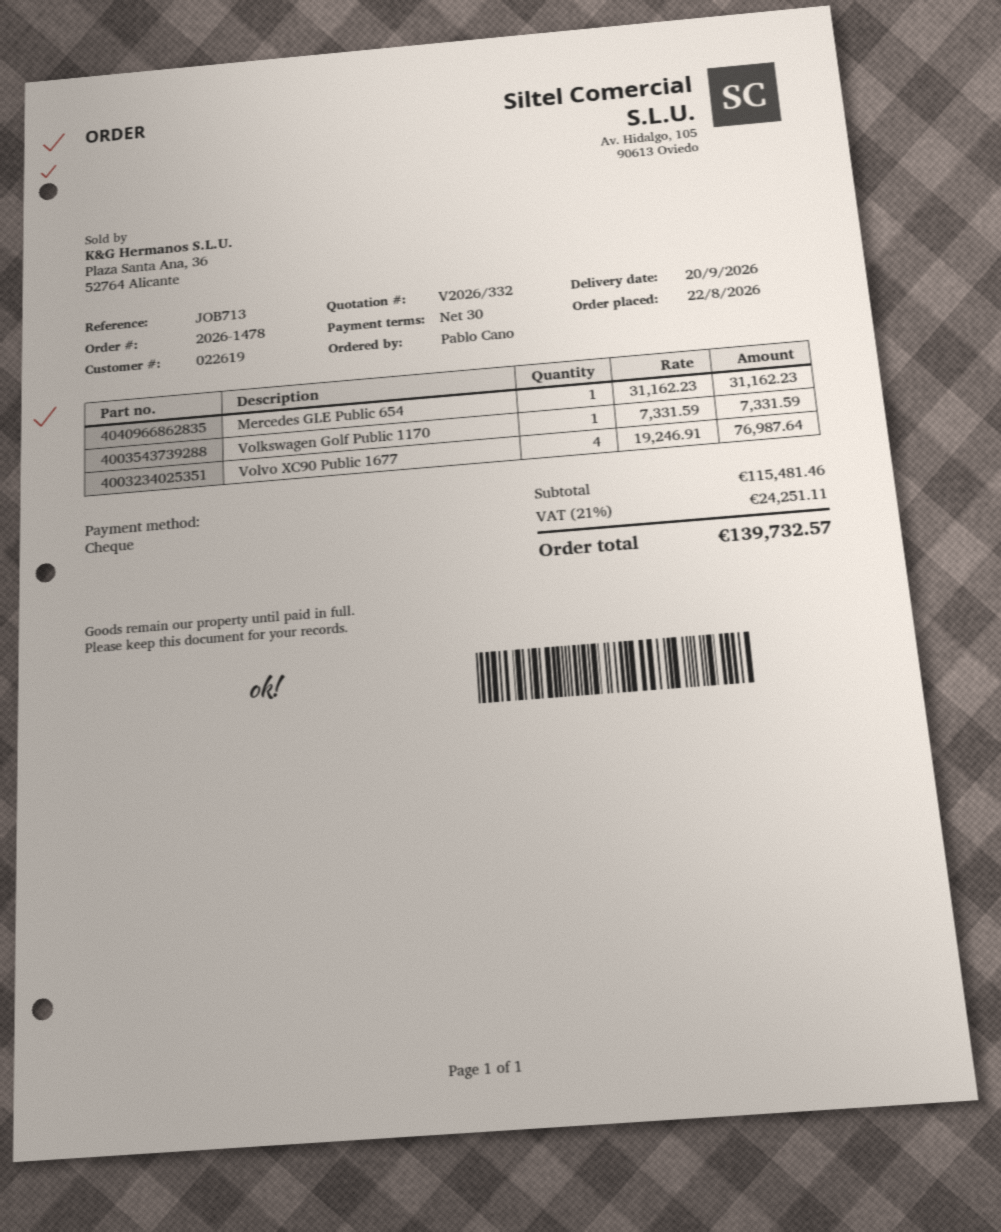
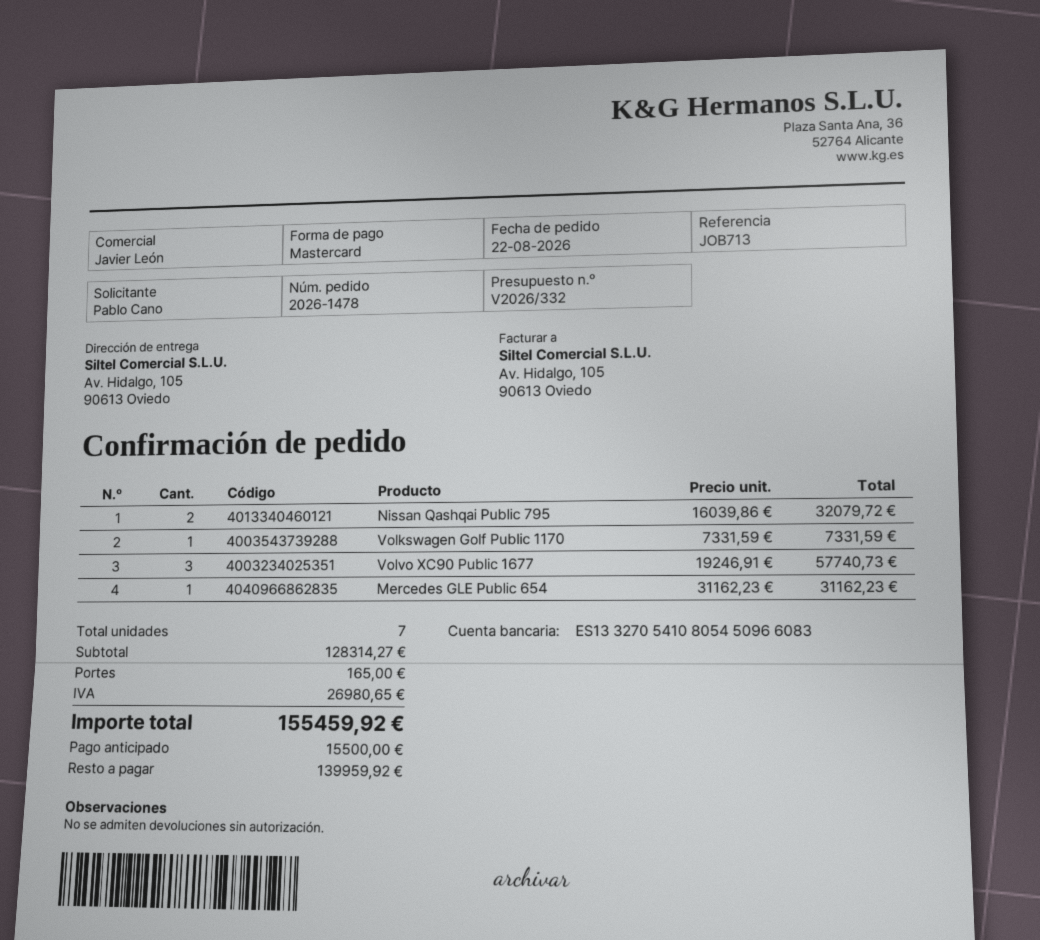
payment method: cheque -> Mastercard
Volvo XC90 Public 1677: 4 x 19246.91 = 76987.64 -> 3 x 19246.91 = 57740.73
Nissan Qashqai Public 795: none -> 2 x 16039.86 = 32079.72
subtotal: 115481.46 -> 128314.27
shipping: none -> 165.00
tax: 24251.11 -> 26980.65
total: 139732.57 -> 155459.92

